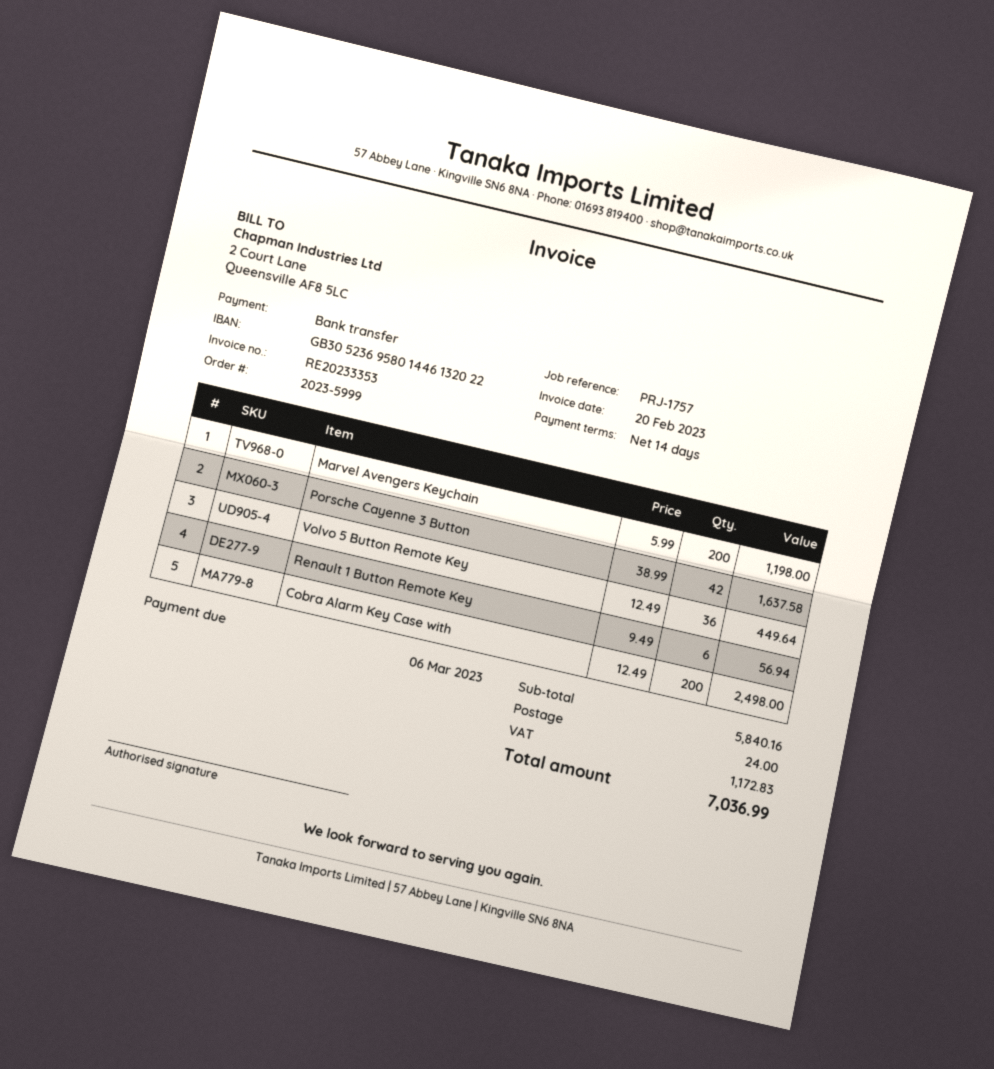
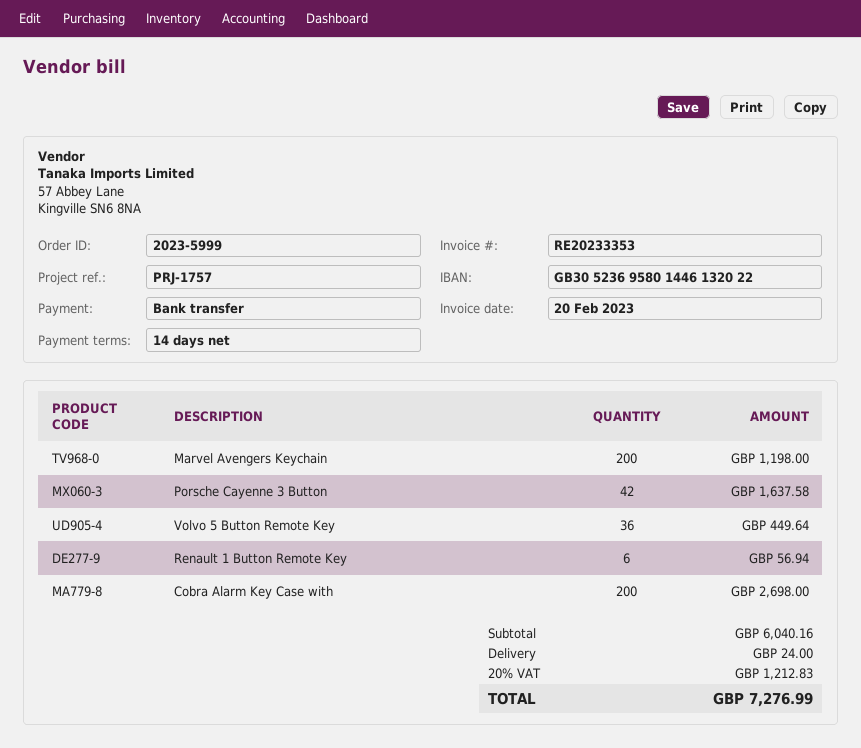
Cobra Alarm Key Case with: 200 for 2498.00 -> 200 for 2698.00
subtotal: 5840.16 -> 6040.16
tax: 1172.83 -> 1212.83
total: 7036.99 -> 7276.99

